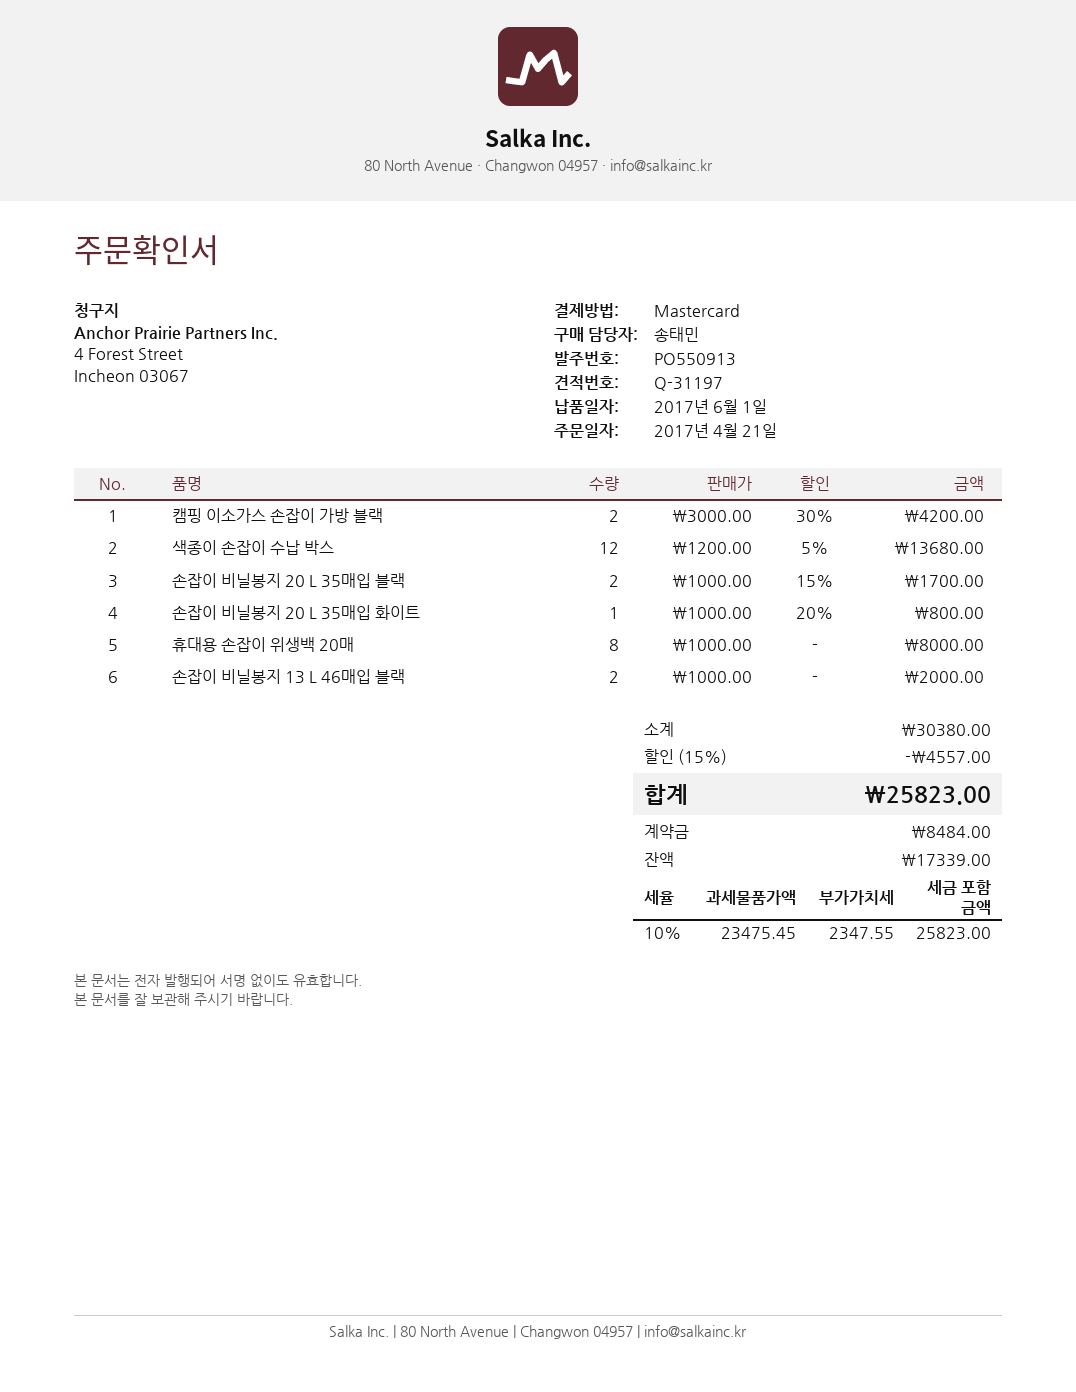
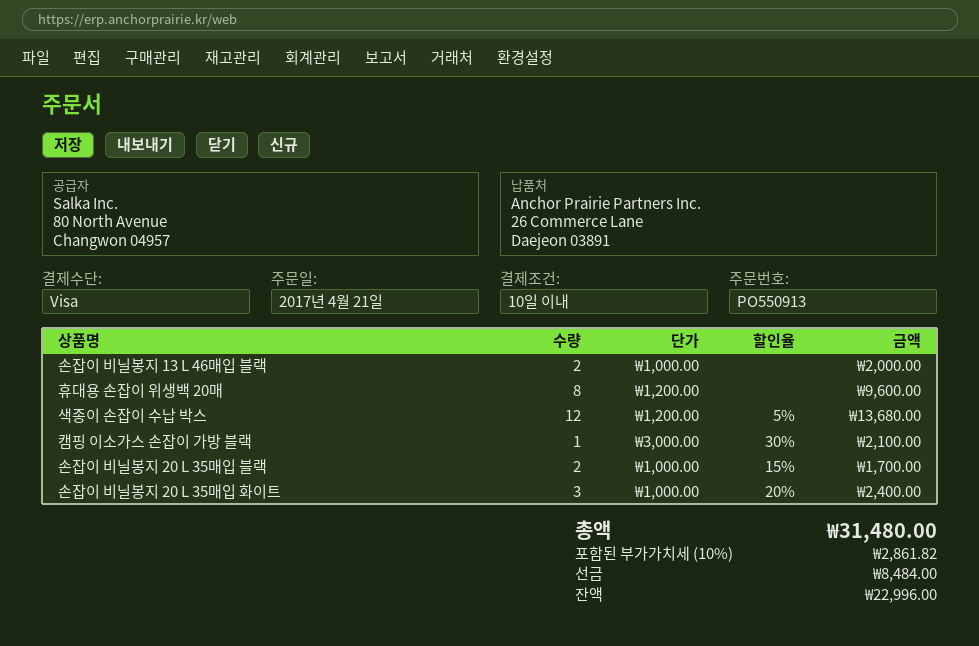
payment method: Mastercard -> Visa
캠핑 이소가스 손잡이 가방 블랙: 2 x 3000.00 - 30% = 4200.00 -> 1 x 3000.00 - 30% = 2100.00
손잡이 비닐봉지 20 L 35매입 화이트: 1 x 1000.00 - 20% = 800.00 -> 3 x 1000.00 - 20% = 2400.00
휴대용 손잡이 위생백 20매: 8 x 1000.00 = 8000.00 -> 8 x 1200.00 = 9600.00
discount: 15% = 4557.00 -> none
tax: 10% = 2347.55 -> 10% = 2861.82
total: 25823.00 -> 31480.00
balance: 17339.00 -> 22996.00

